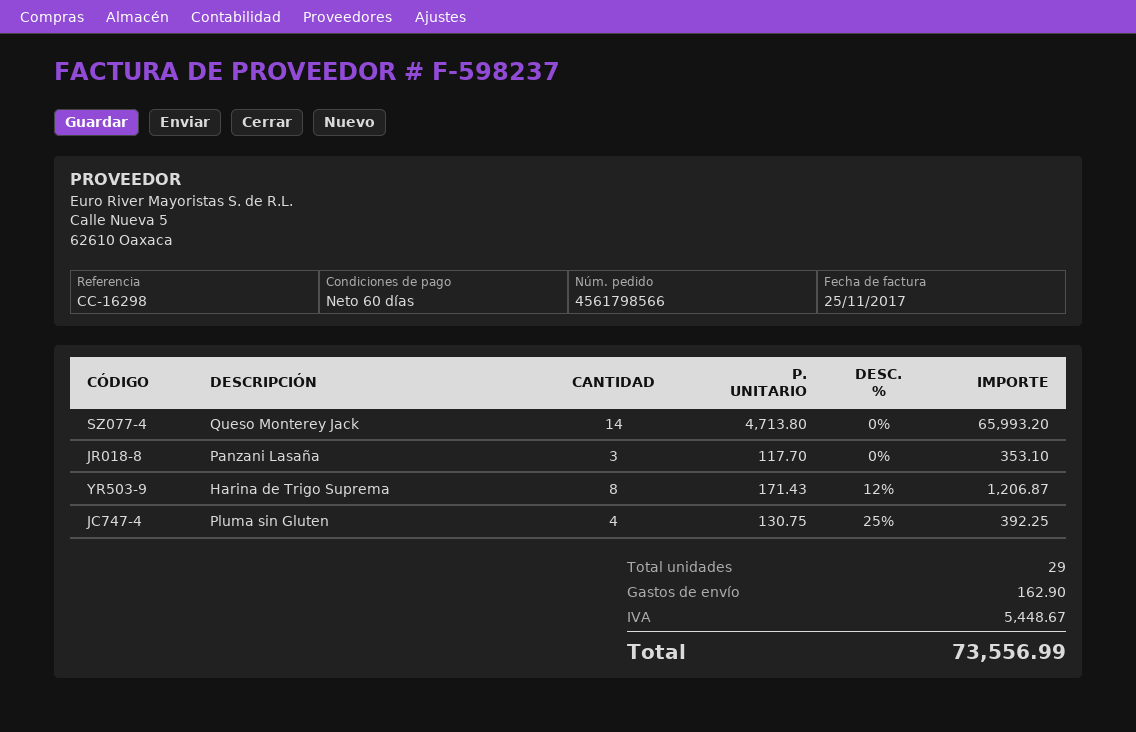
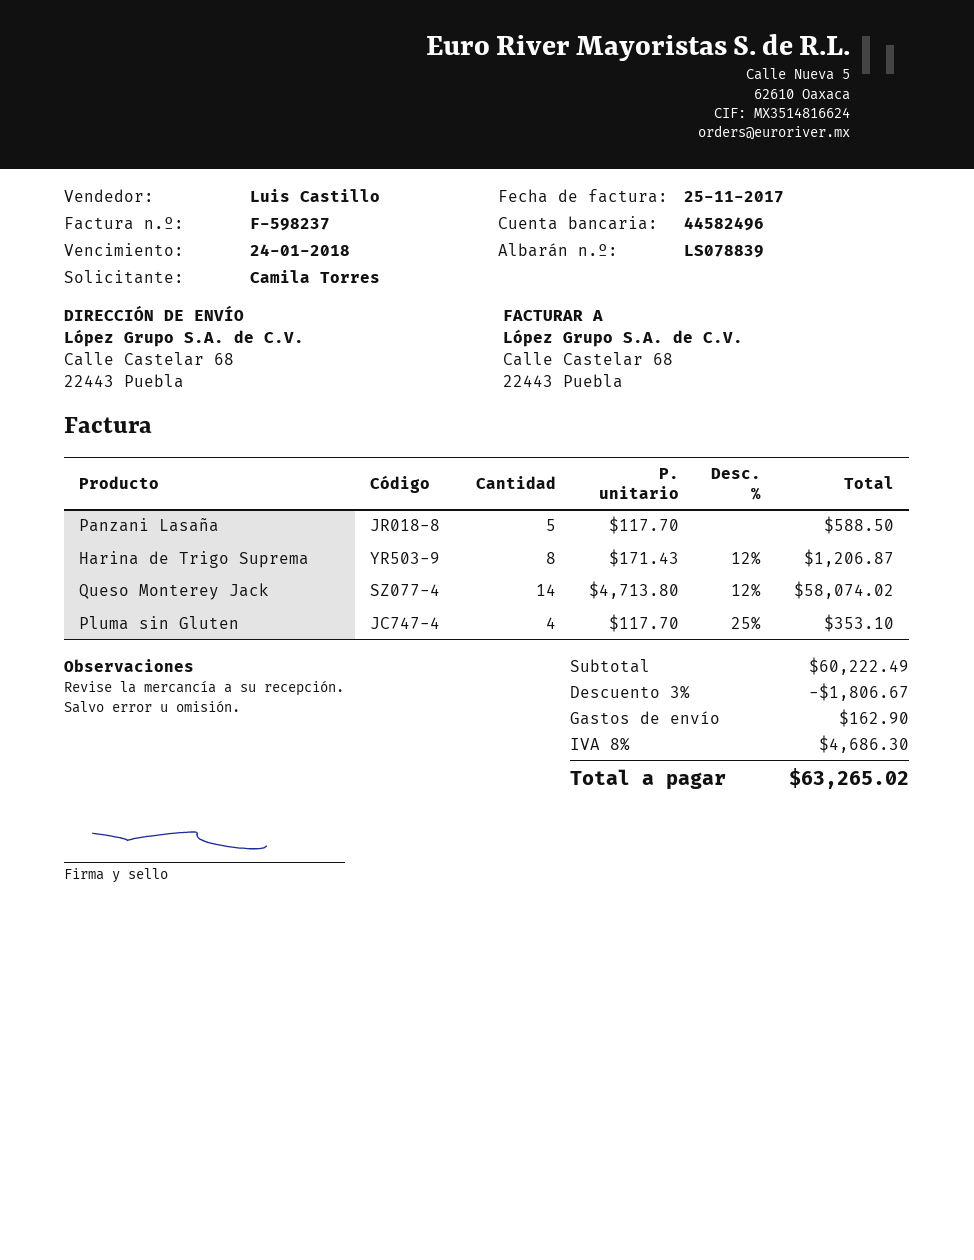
Queso Monterey Jack: 14 x 4713.80 = 65993.20 -> 14 x 4713.80 - 12% = 58074.02
Panzani Lasaña: 3 x 117.70 = 353.10 -> 5 x 117.70 = 588.50
Pluma sin Gluten: 4 x 130.75 - 25% = 392.25 -> 4 x 117.70 - 25% = 353.10
discount: none -> 3% = 1806.67
tax: 5448.67 -> 4686.30
total: 73556.99 -> 63265.02

